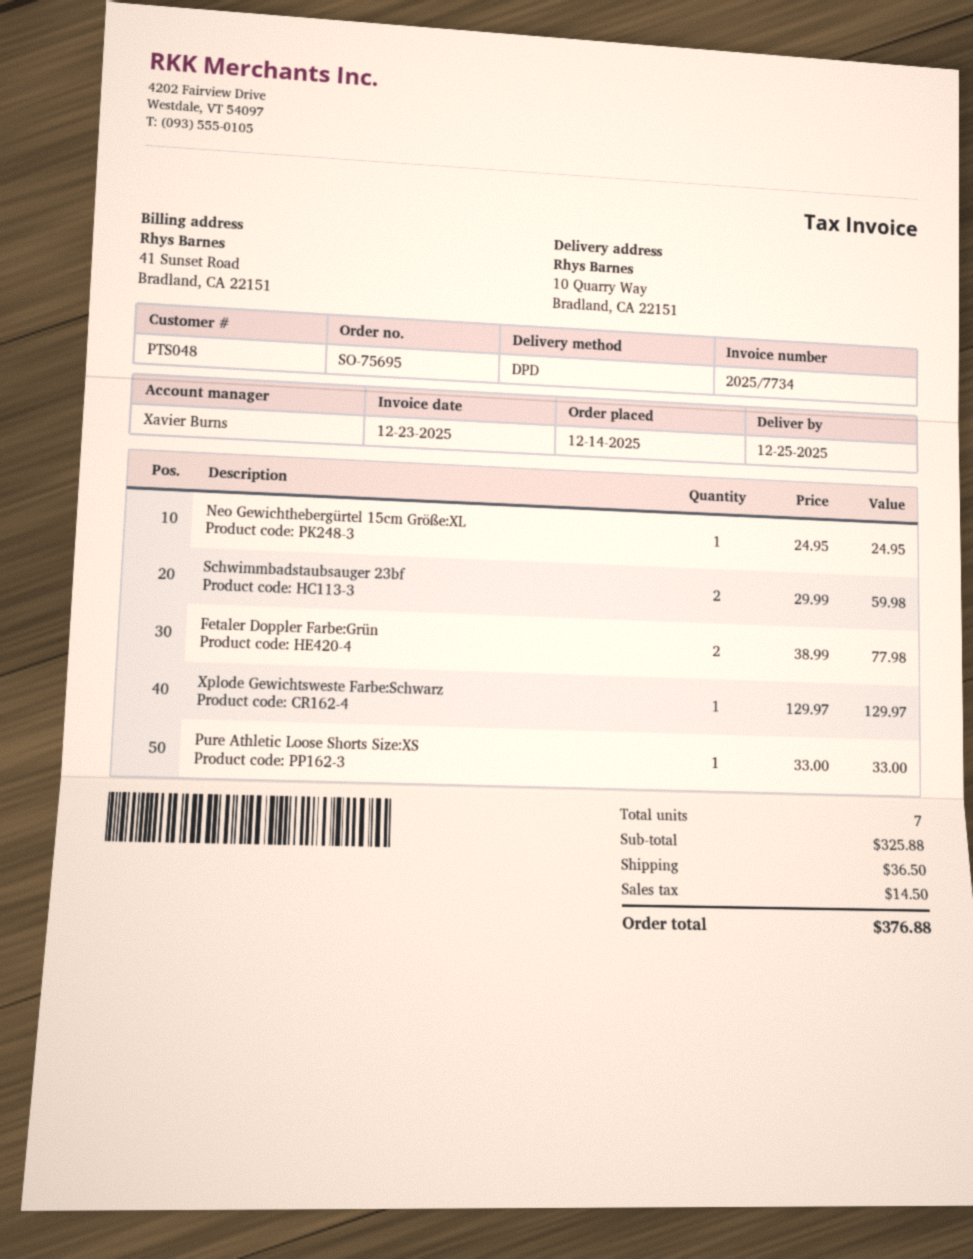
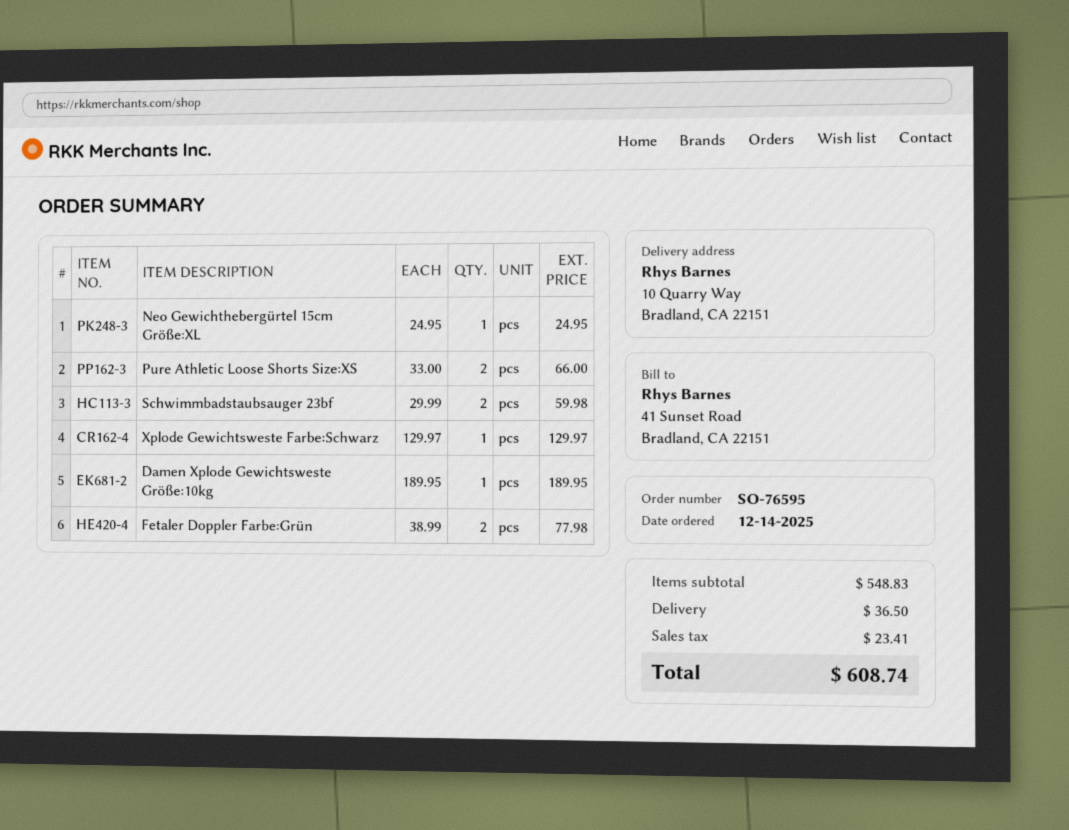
order number: SO-75695 -> SO-76595
Pure Athletic Loose Shorts Size:XS: 1 x 33.00 = 33.00 -> 2 x 33.00 = 66.00
Damen Xplode Gewichtsweste Größe:10kg: none -> 1 x 189.95 = 189.95
subtotal: 325.88 -> 548.83
tax: 14.50 -> 23.41
total: 376.88 -> 608.74

